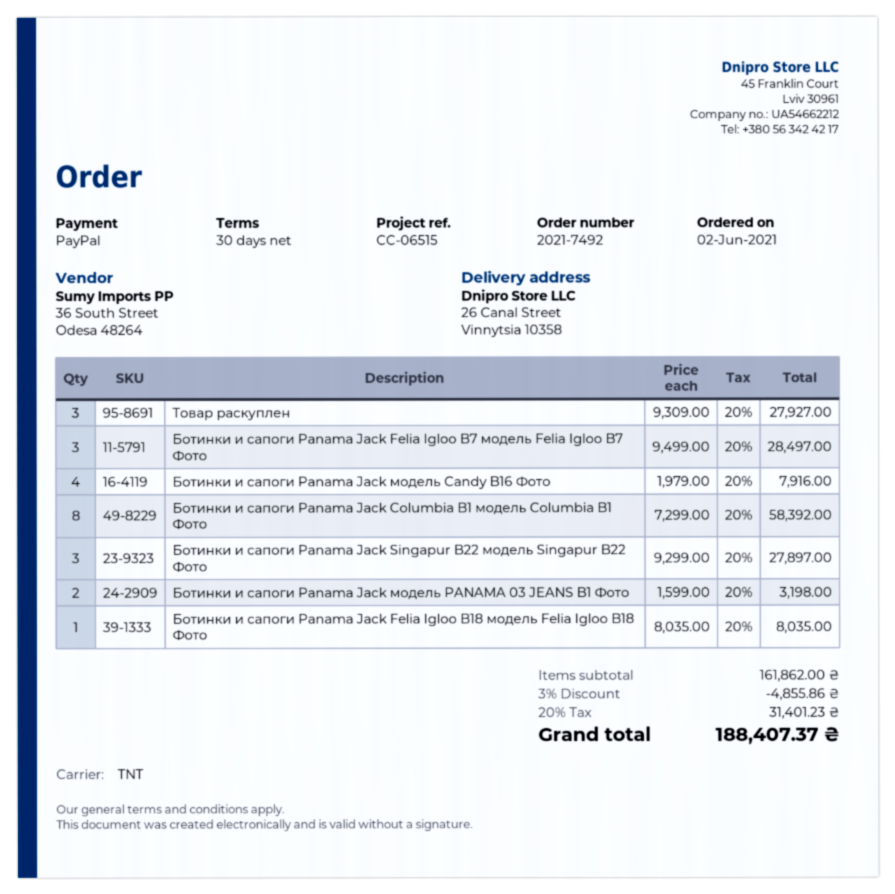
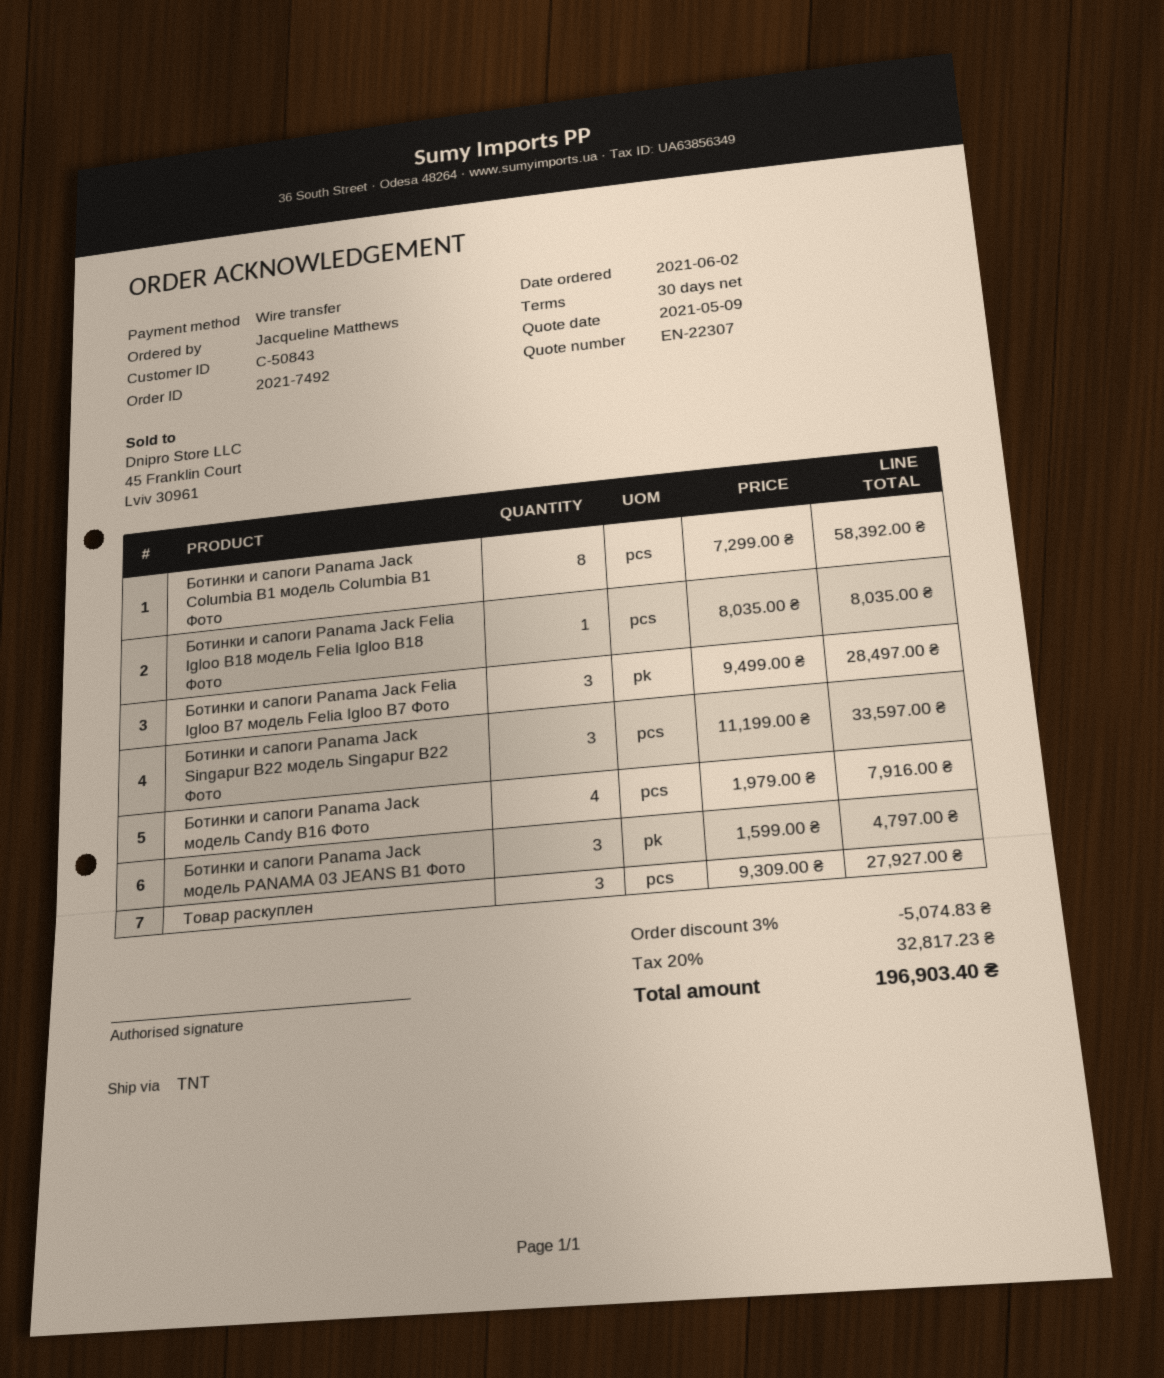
payment method: PayPal -> bank transfer
Ботинки и сапоги Panama Jack Singapur B22 модель Singapur B22 Фото: 3 x 9299.00 = 27897.00 -> 3 x 11199.00 = 33597.00
Ботинки и сапоги Panama Jack модель PANAMA 03 JEANS B1 Фото: 2 x 1599.00 = 3198.00 -> 3 x 1599.00 = 4797.00
discount: 3% = 4855.86 -> 3% = 5074.83
tax: 20% = 31401.23 -> 20% = 32817.23
total: 188407.37 -> 196903.40

